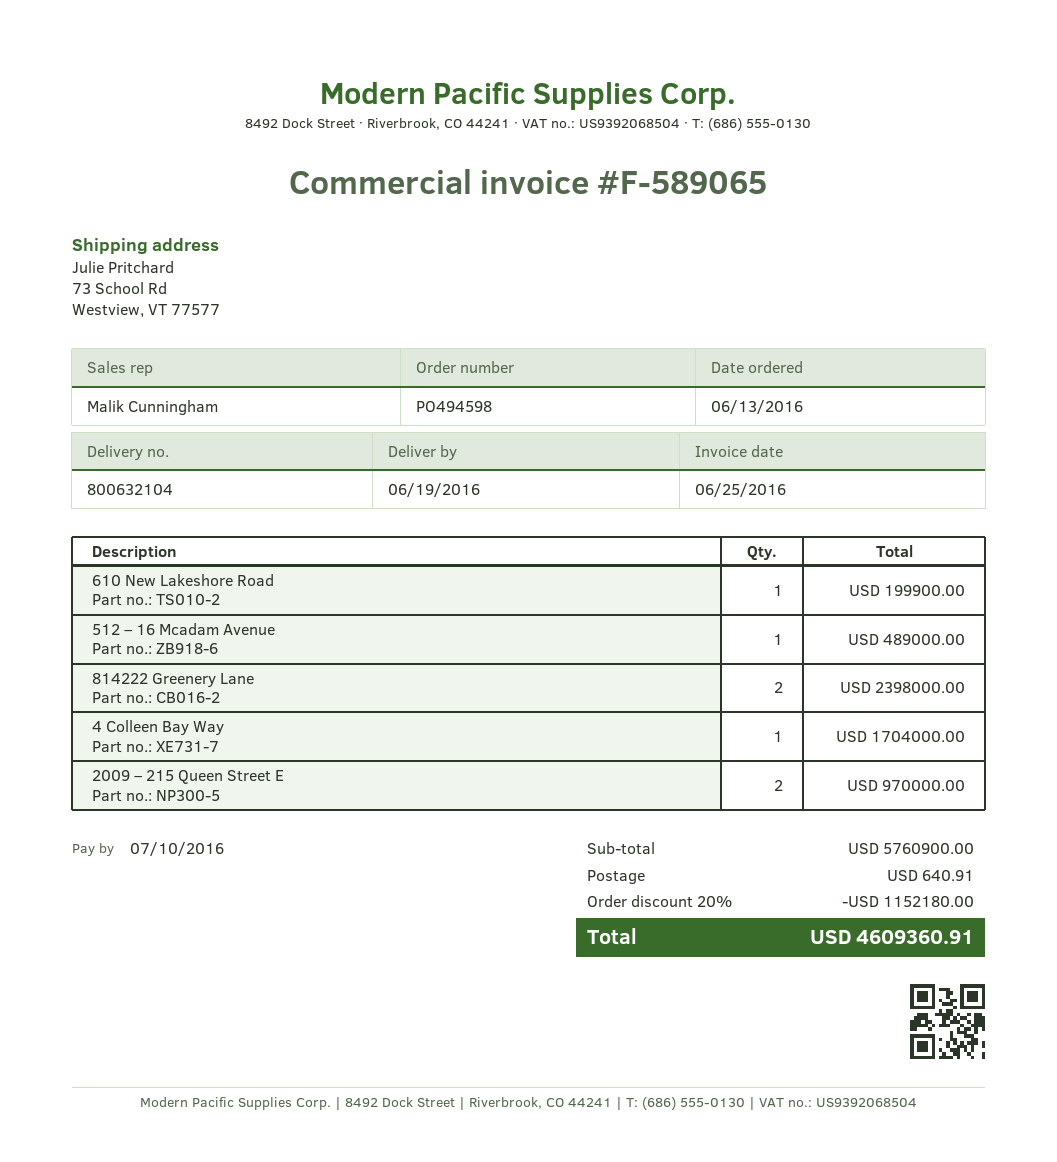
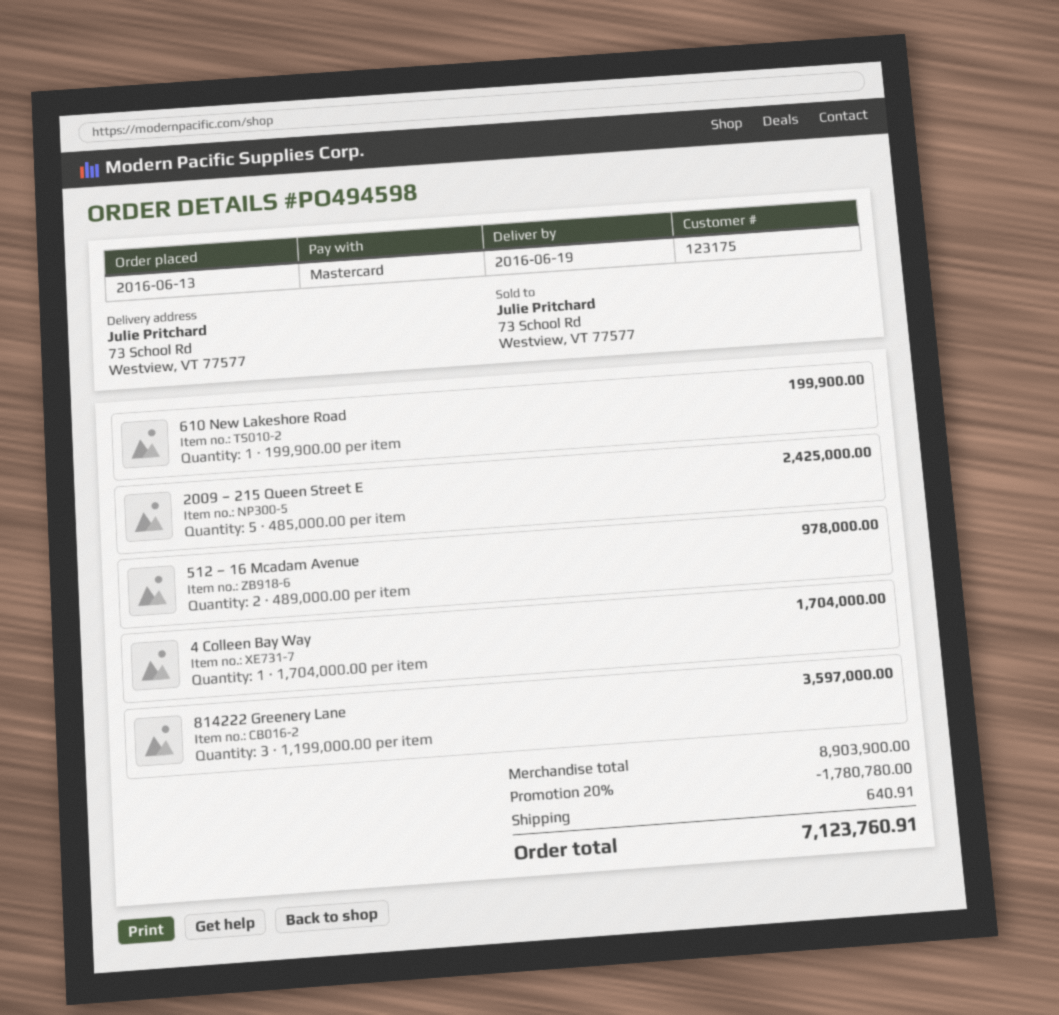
512 – 16 Mcadam Avenue: 1 for 489000.00 -> 2 for 978000.00
814222 Greenery Lane: 2 for 2398000.00 -> 3 for 3597000.00
2009 – 215 Queen Street E: 2 for 970000.00 -> 5 for 2425000.00
subtotal: 5760900.00 -> 8903900.00
discount: 20% = 1152180.00 -> 20% = 1780780.00
total: 4609360.91 -> 7123760.91

